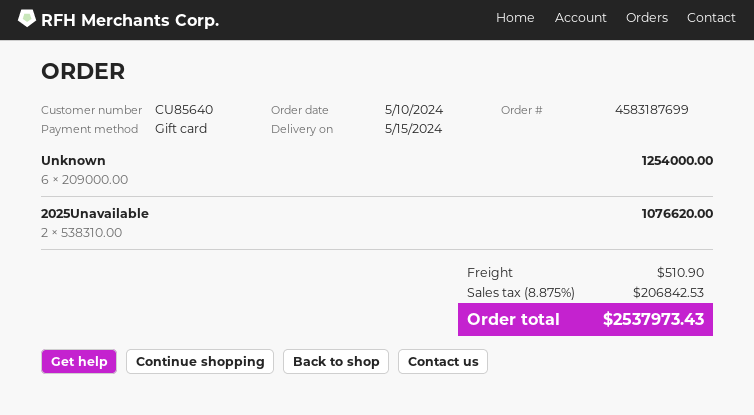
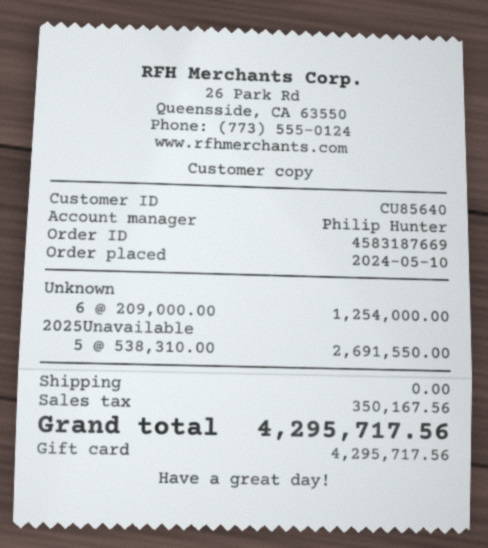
order number: 4583187699 -> 4583187669
2025Unavailable: 2 x 538310.00 = 1076620.00 -> 5 x 538310.00 = 2691550.00
shipping: 510.90 -> 0.00
tax: 206842.53 -> 350167.56
total: 2537973.43 -> 4295717.56

